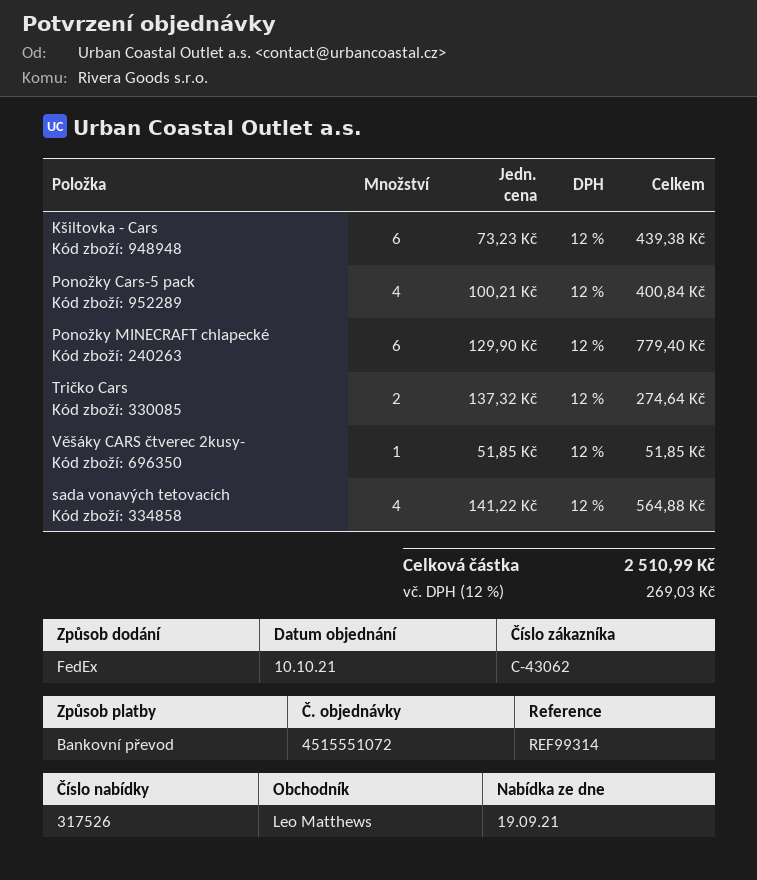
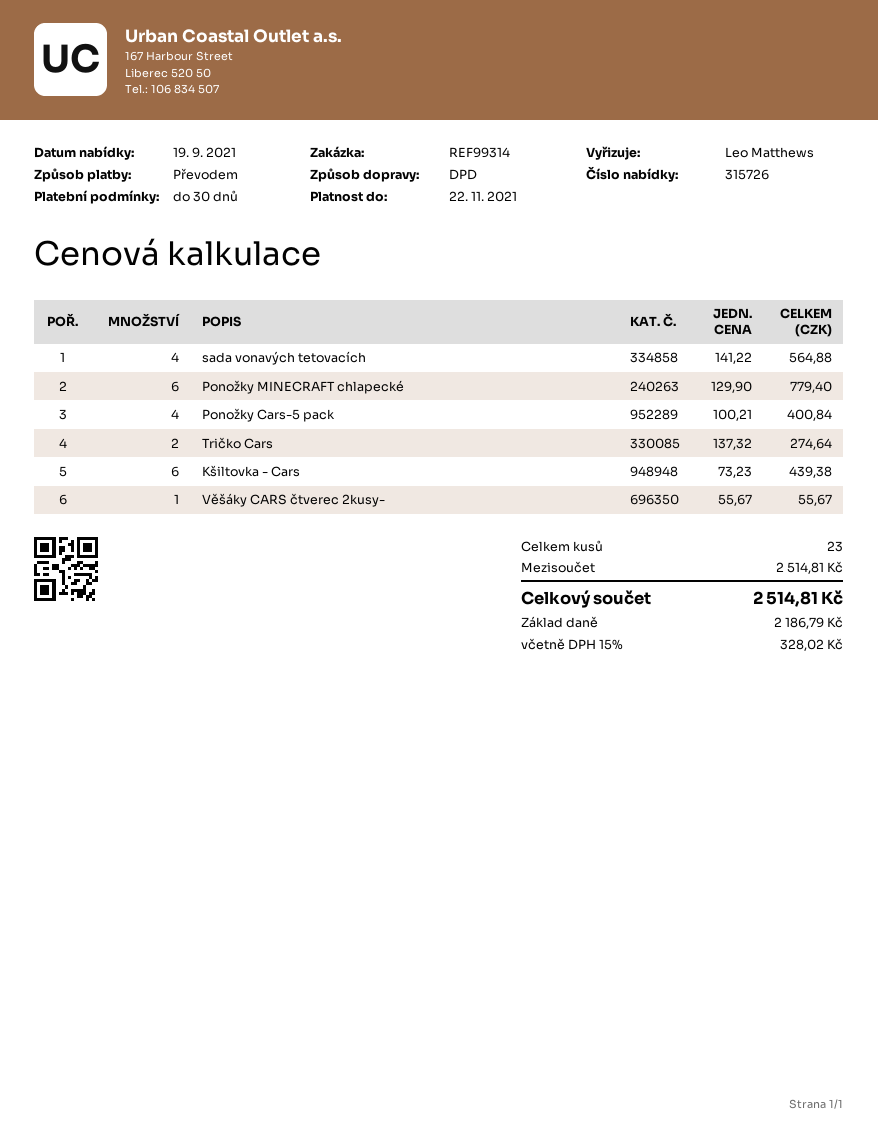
quote number: 317526 -> 315726
shipping method: FedEx -> DPD
Věšáky CARS čtverec 2kusy-: 1 x 51.85 = 51.85 -> 1 x 55.67 = 55.67
tax: 12% = 269.03 -> 15% = 328.02
total: 2510.99 -> 2514.81

